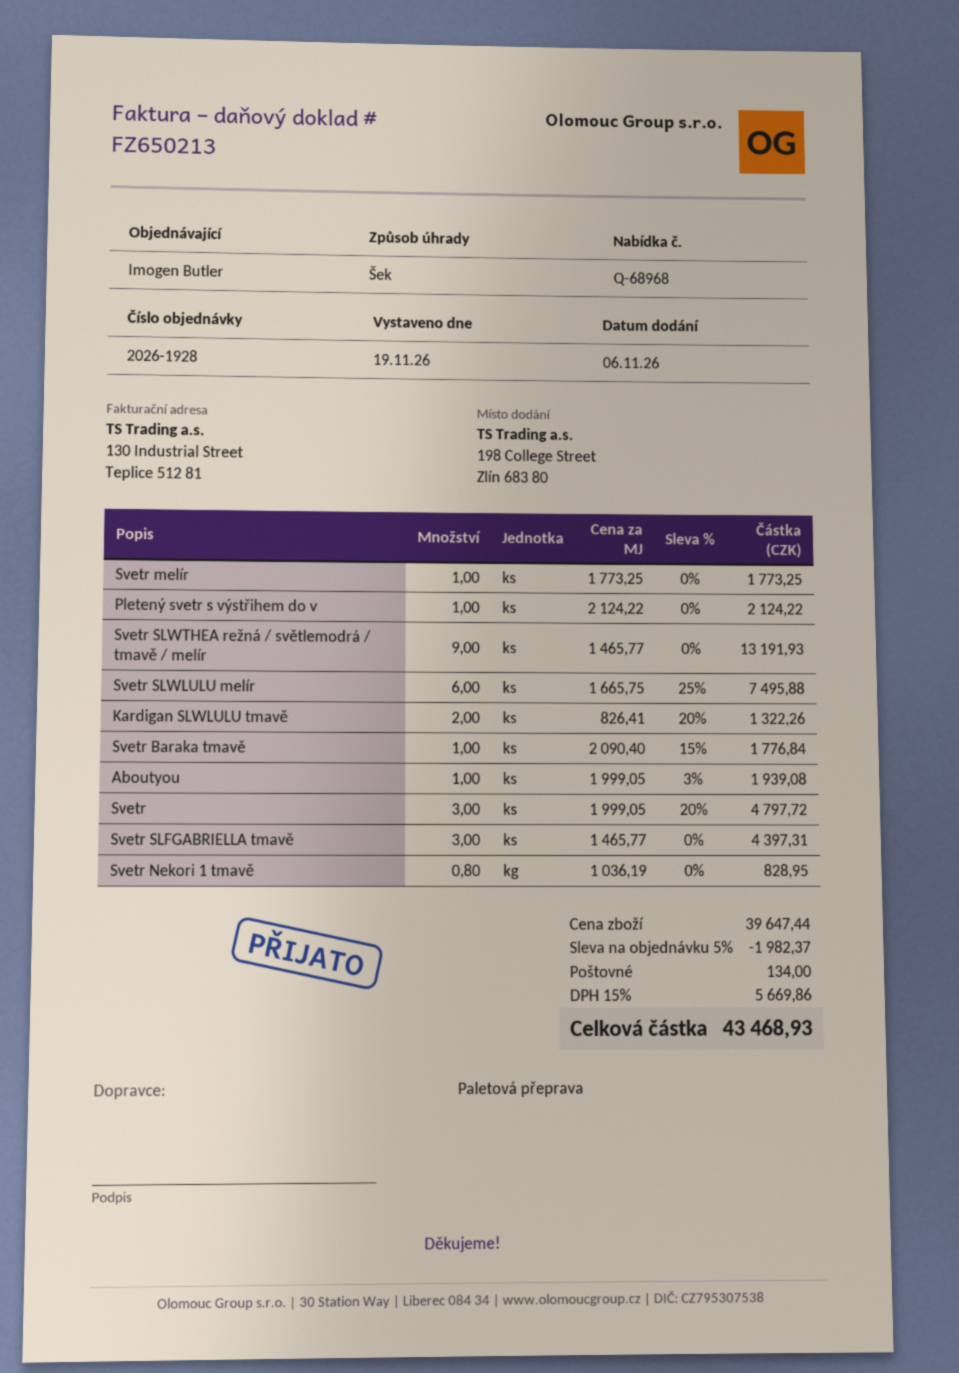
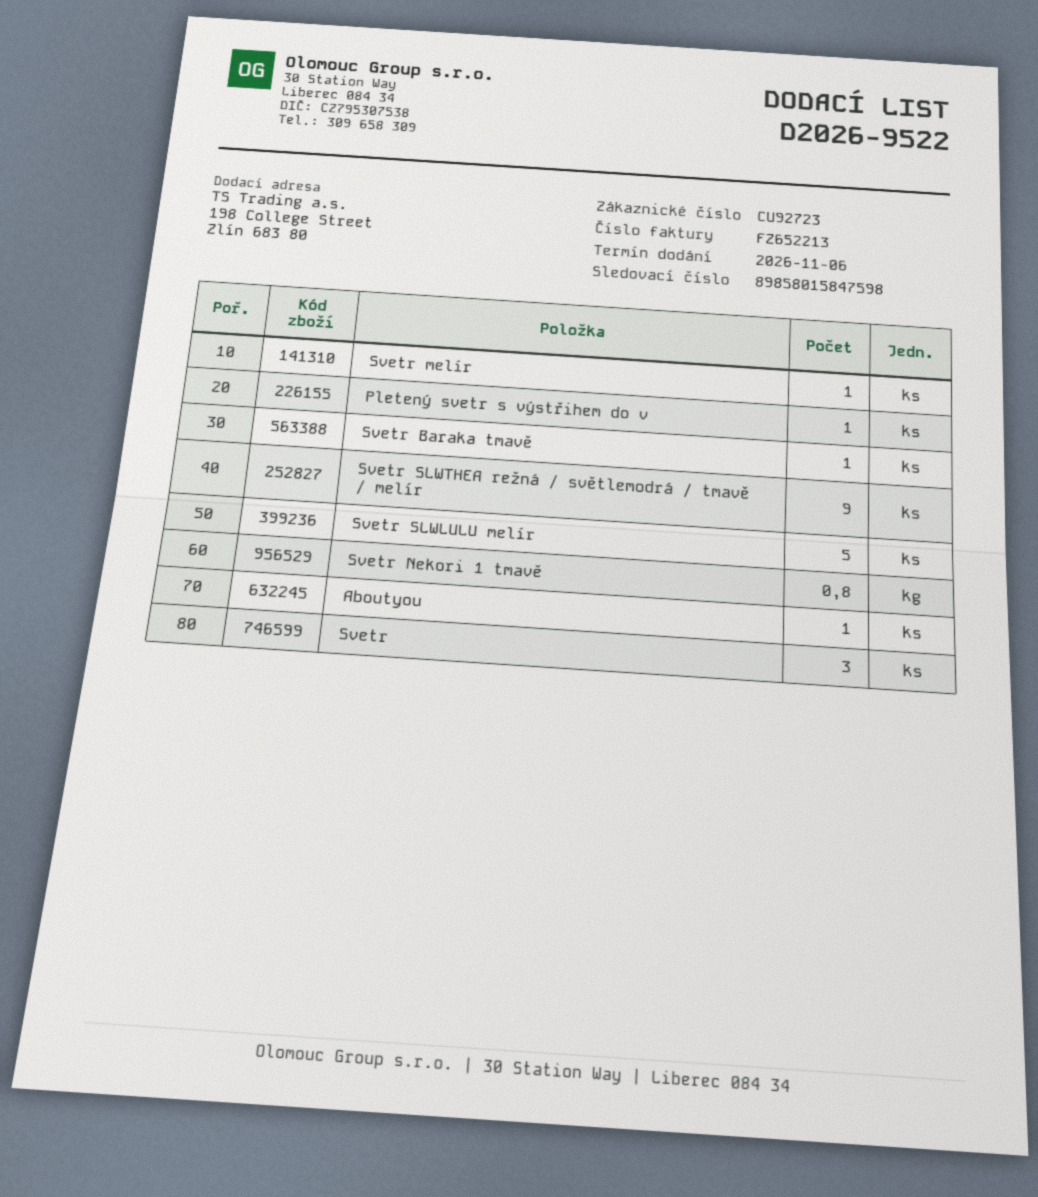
invoice number: FZ650213 -> FZ652213
Svetr SLWLULU melír: 6 -> 5
Kardigan SLWLULU tmavě: 2 -> none
Svetr SLFGABRIELLA tmavě: 3 -> none

